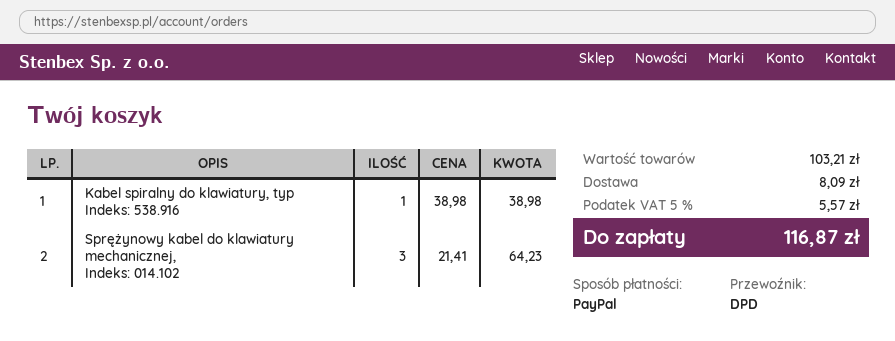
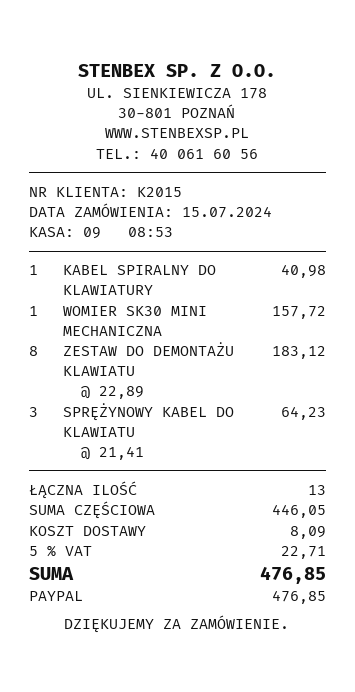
Kabel spiralny do klawiatury, typ: 1 x 38.98 = 38.98 -> 1 x 40.98 = 40.98
WOMIER SK30 MINI MECHANICZNA: none -> 1 x 157.72 = 157.72
ZESTAW DO DEMONTAŻU KLAWIATU: none -> 8 x 22.89 = 183.12
subtotal: 103.21 -> 446.05
tax: 5% = 5.57 -> 5% = 22.71
total: 116.87 -> 476.85

